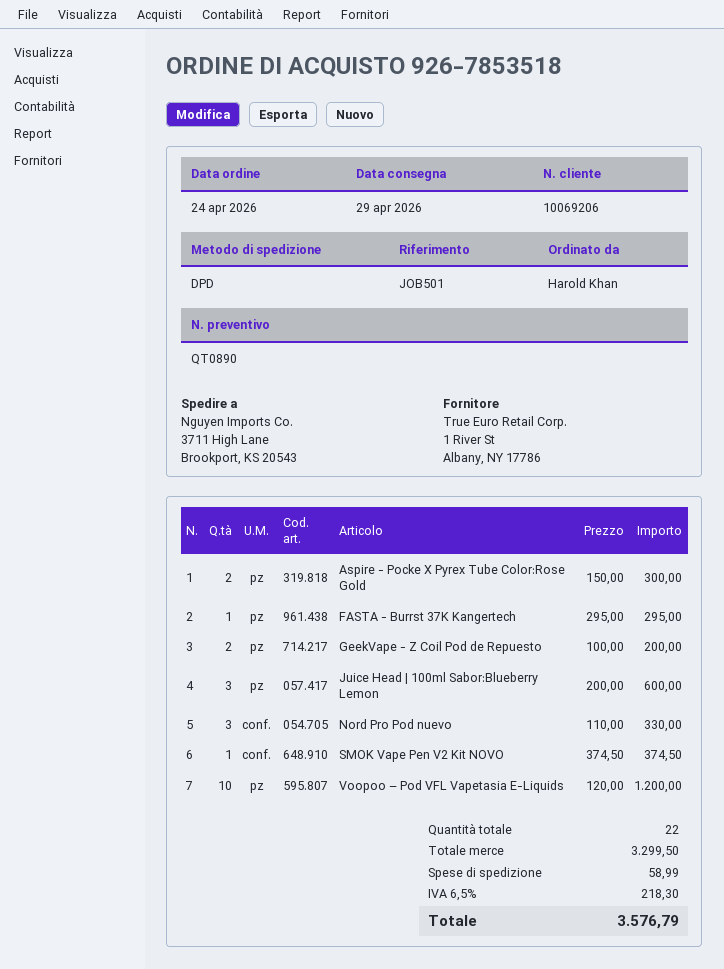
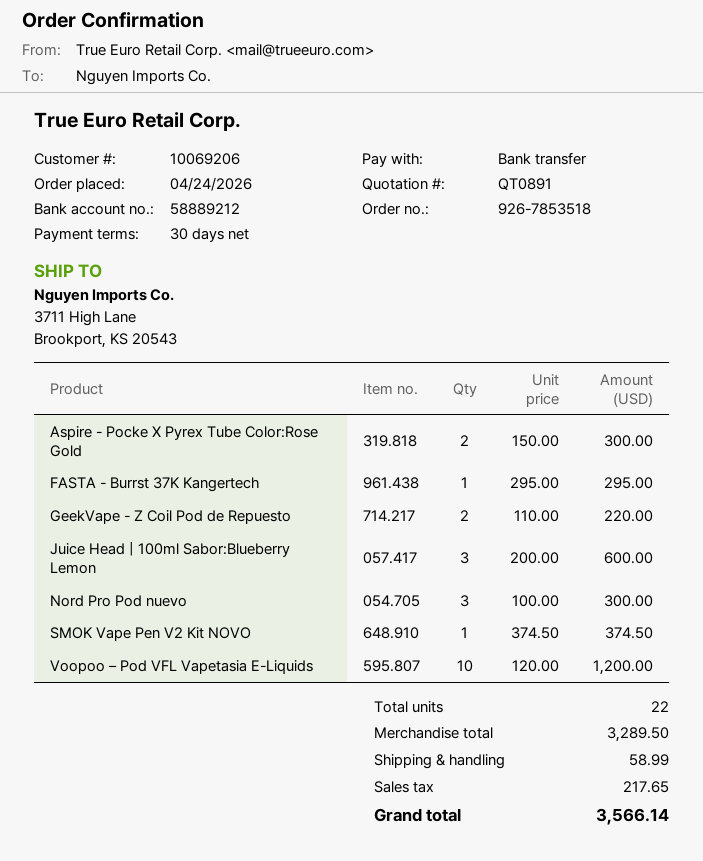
quote number: QT0890 -> QT0891
GeekVape - Z Coil Pod de Repuesto: 2 x 100.00 = 200.00 -> 2 x 110.00 = 220.00
Nord Pro Pod nuevo: 3 x 110.00 = 330.00 -> 3 x 100.00 = 300.00
subtotal: 3299.50 -> 3289.50
tax: 218.30 -> 217.65
total: 3576.79 -> 3566.14

